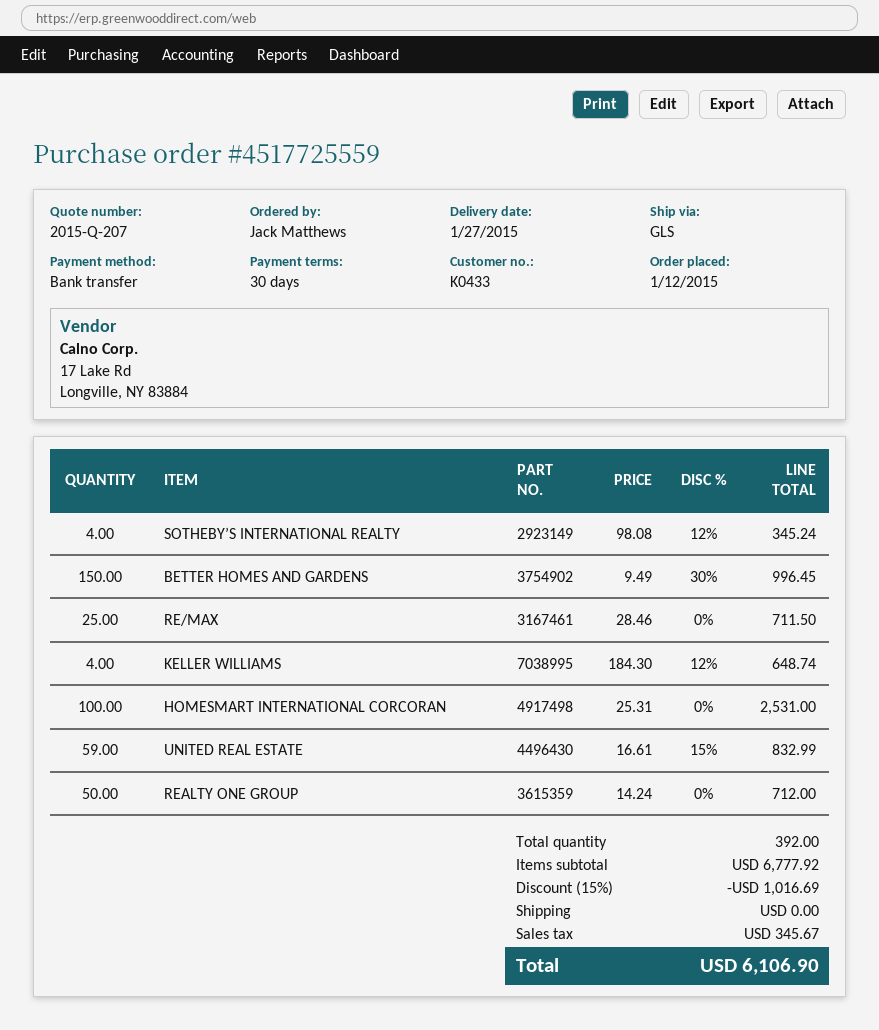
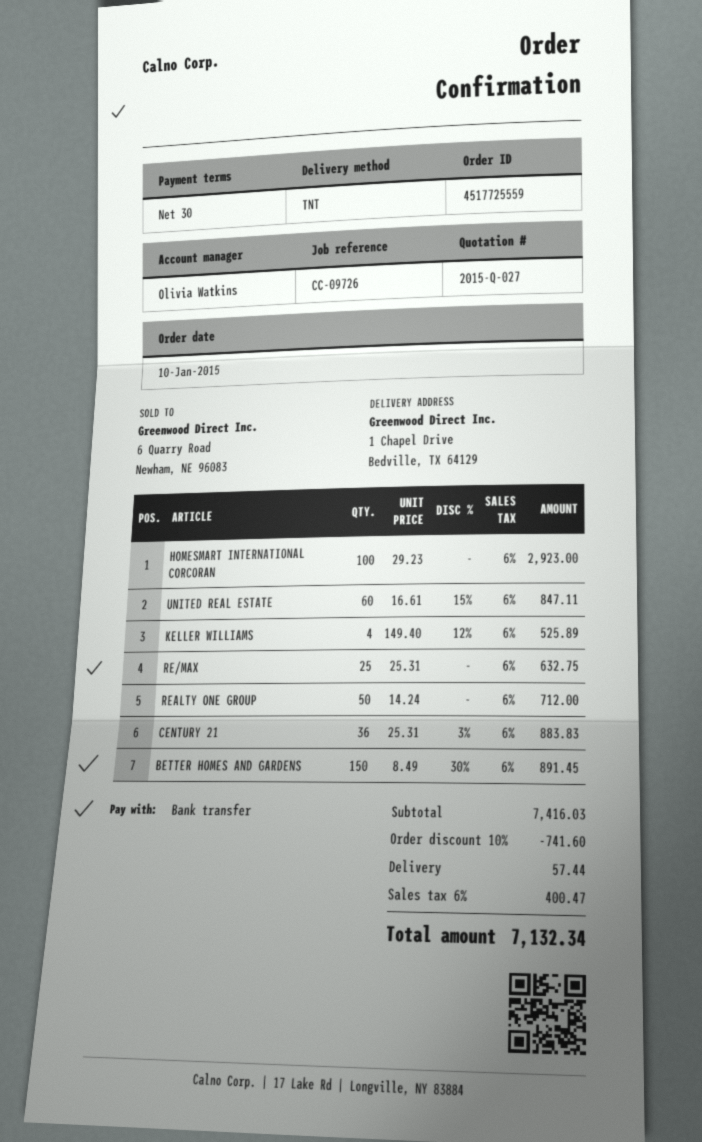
quote number: 2015-Q-207 -> 2015-Q-027
order date: 2015-01-12 -> 2015-01-10
shipping method: GLS -> TNT
SOTHEBY’S INTERNATIONAL REALTY: 4 x 98.08 - 12% = 345.24 -> none
BETTER HOMES AND GARDENS: 150 x 9.49 - 30% = 996.45 -> 150 x 8.49 - 30% = 891.45
RE/MAX: 25 x 28.46 = 711.50 -> 25 x 25.31 = 632.75
KELLER WILLIAMS: 4 x 184.30 - 12% = 648.74 -> 4 x 149.40 - 12% = 525.89
HOMESMART INTERNATIONAL CORCORAN: 100 x 25.31 = 2531.00 -> 100 x 29.23 = 2923.00
UNITED REAL ESTATE: 59 x 16.61 - 15% = 832.99 -> 60 x 16.61 - 15% = 847.11
CENTURY 21: none -> 36 x 25.31 - 3% = 883.83
subtotal: 6777.92 -> 7416.03
discount: 15% = 1016.69 -> 10% = 741.60
shipping: 0.00 -> 57.44
tax: 345.67 -> 400.47
total: 6106.90 -> 7132.34

